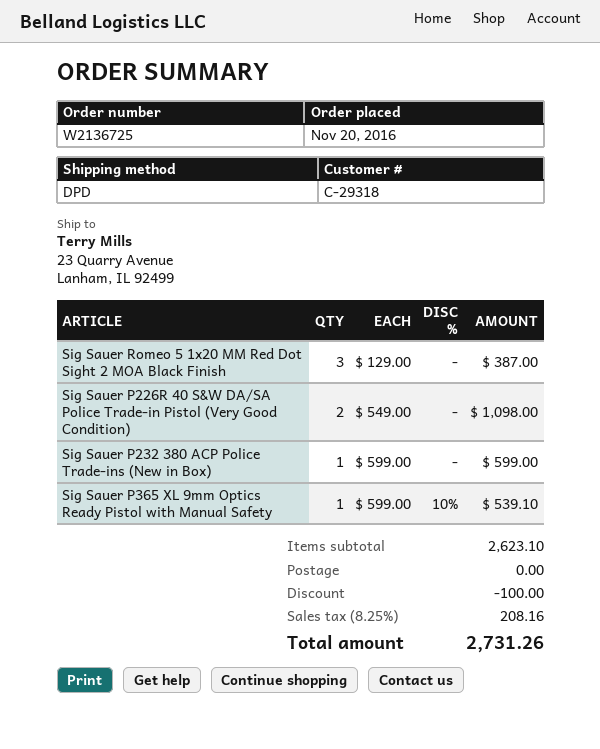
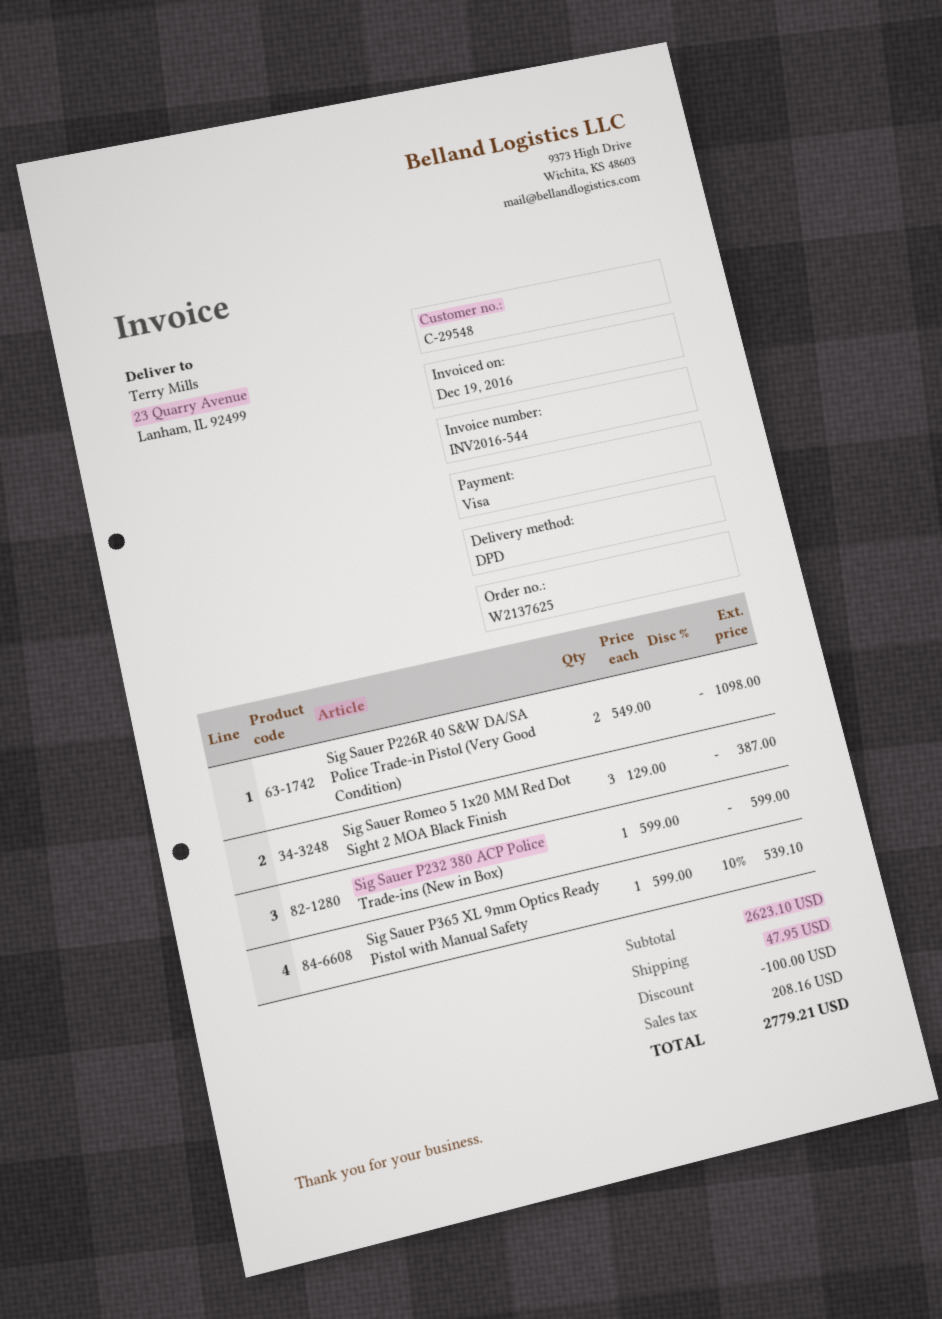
order number: W2136725 -> W2137625
customer number: C-29318 -> C-29548
shipping: 0.00 -> 47.95
total: 2731.26 -> 2779.21

